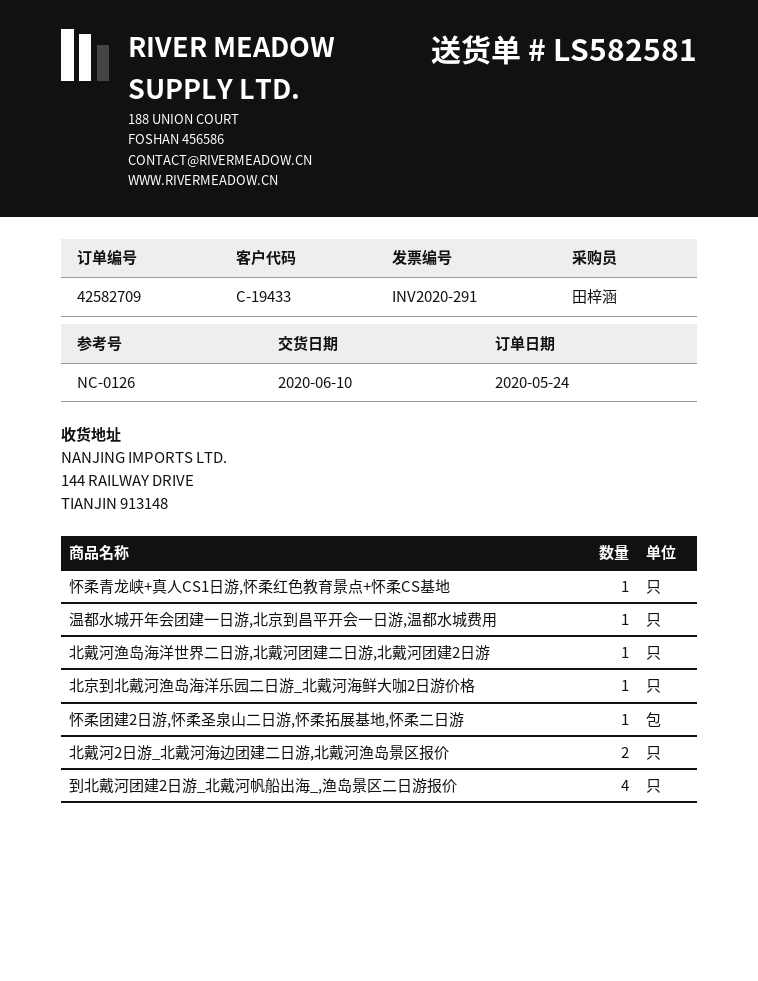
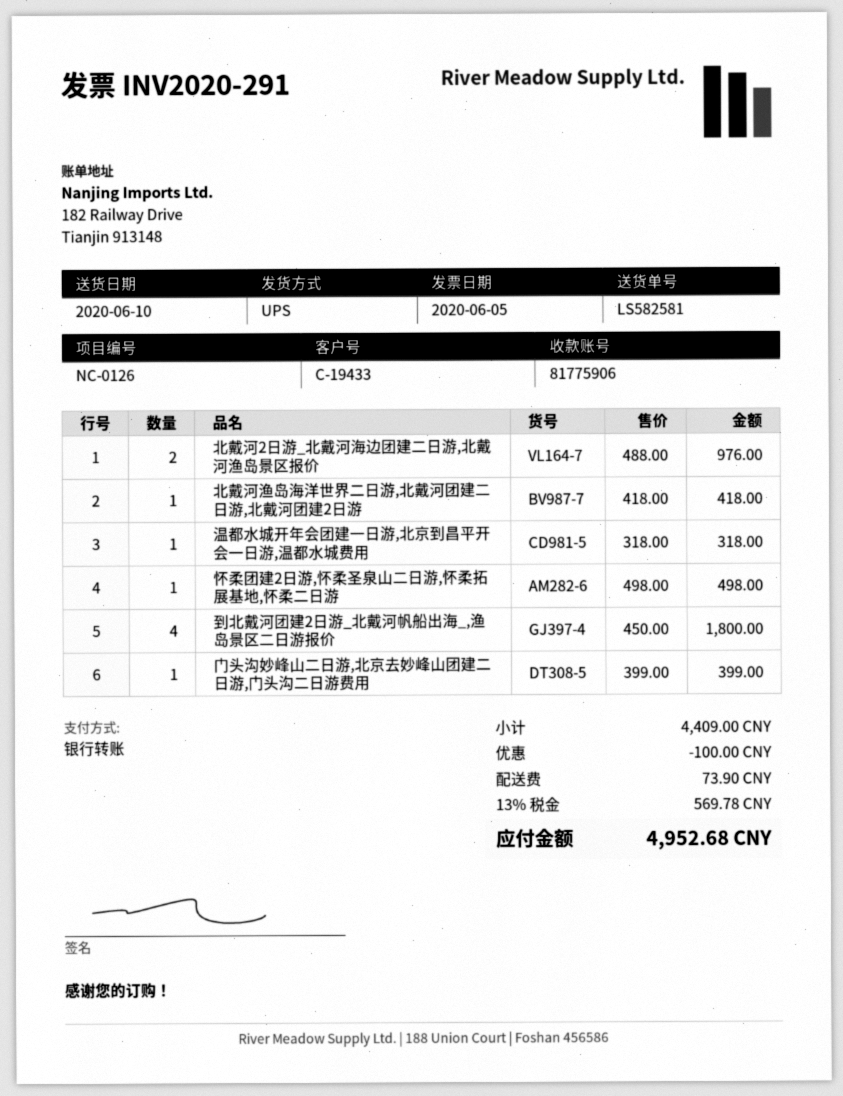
怀柔青龙峡+真人CS1日游,怀柔红色教育景点+怀柔CS基地: 1 -> none
北京到北戴河渔岛海洋乐园二日游_北戴河海鲜大咖2日游价格: 1 -> none
门头沟妙峰山二日游,北京去妙峰山团建二日游,门头沟二日游费用: none -> 1

